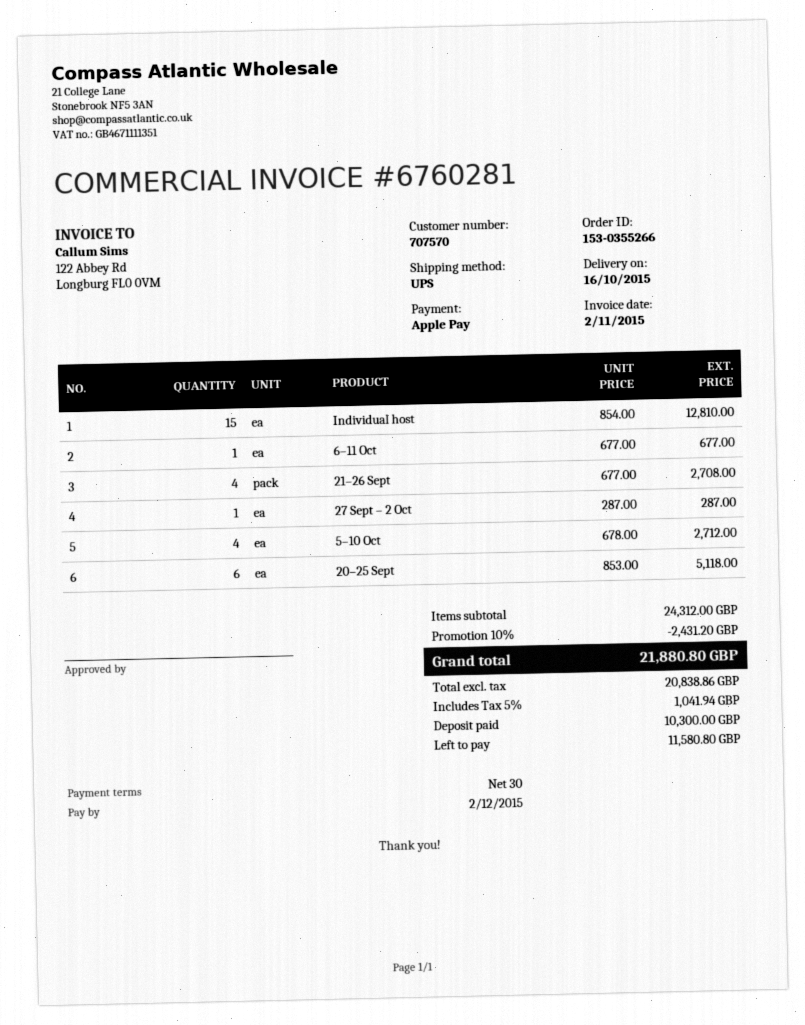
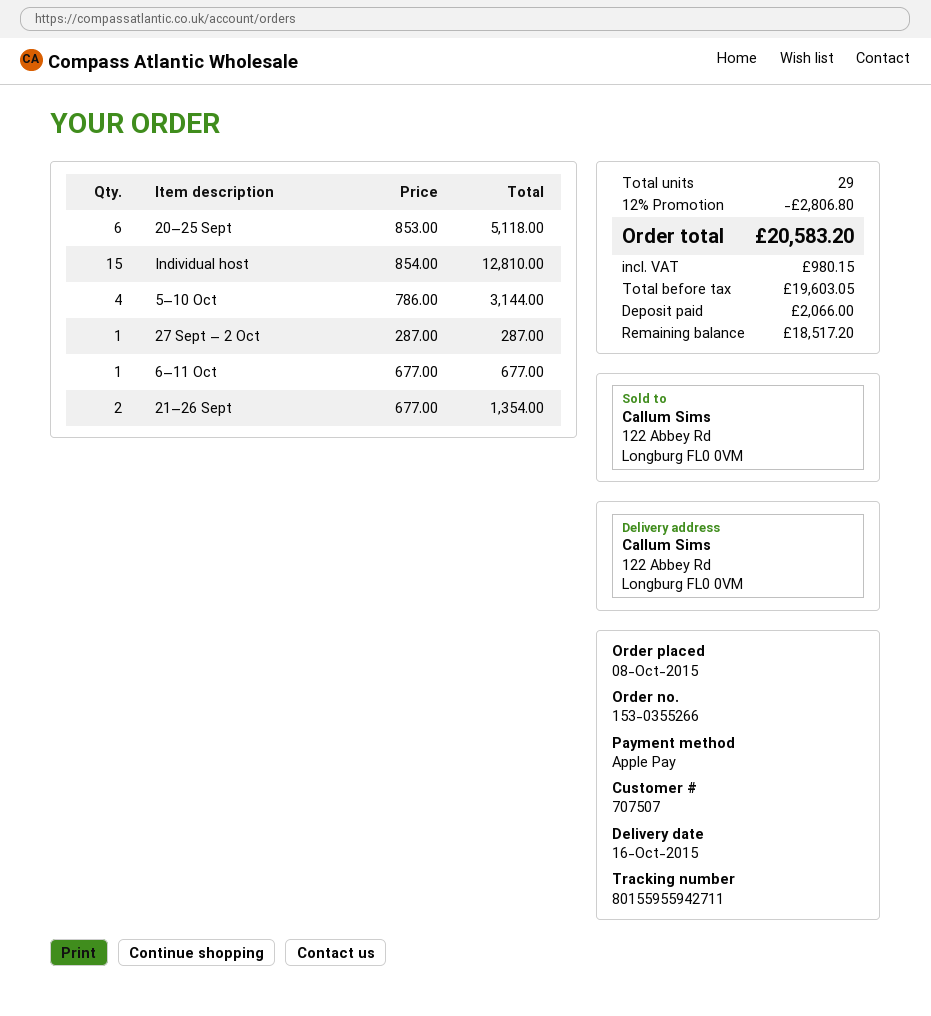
customer number: 707570 -> 707507
21–26 Sept: 4 x 677.00 = 2708.00 -> 2 x 677.00 = 1354.00
5–10 Oct: 4 x 678.00 = 2712.00 -> 4 x 786.00 = 3144.00
discount: 10% = 2431.20 -> 12% = 2806.80
net: 20838.86 -> 19603.05
tax: 1041.94 -> 980.15
total: 21880.80 -> 20583.20
deposit: 10300.00 -> 2066.00
balance: 11580.80 -> 18517.20

